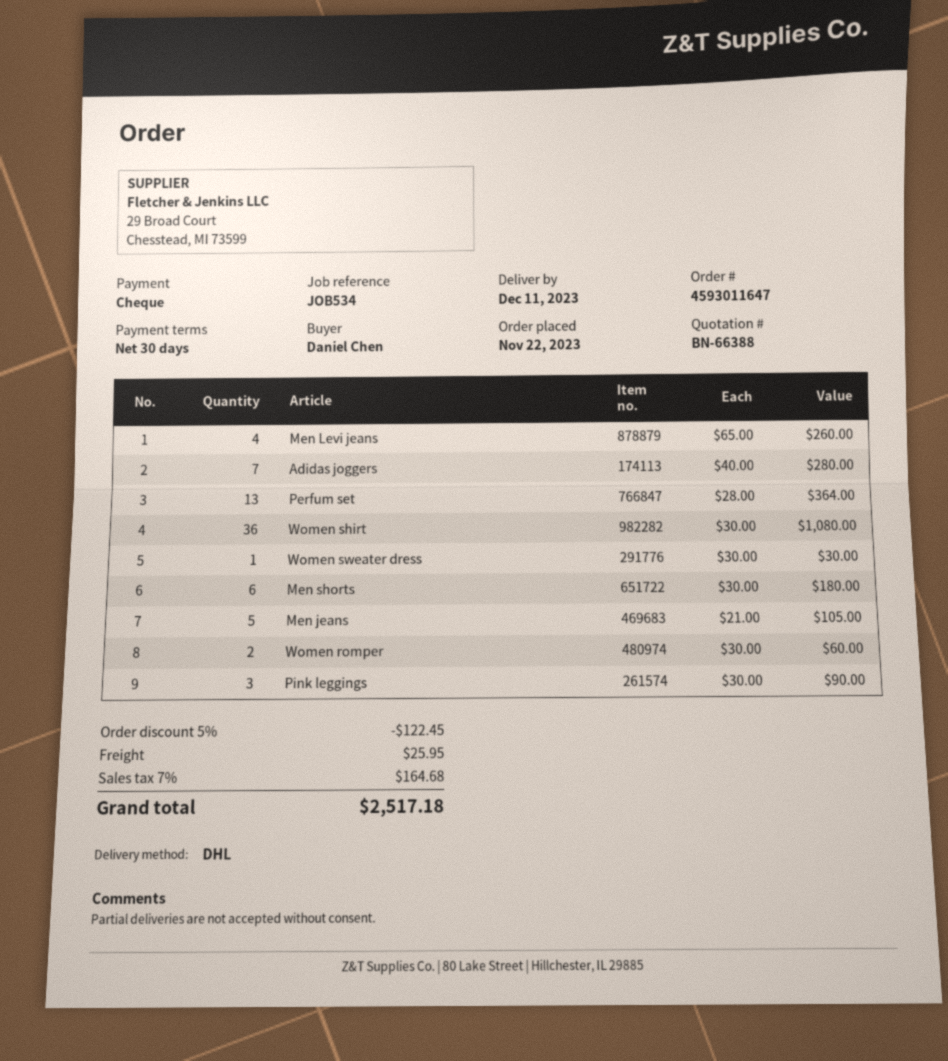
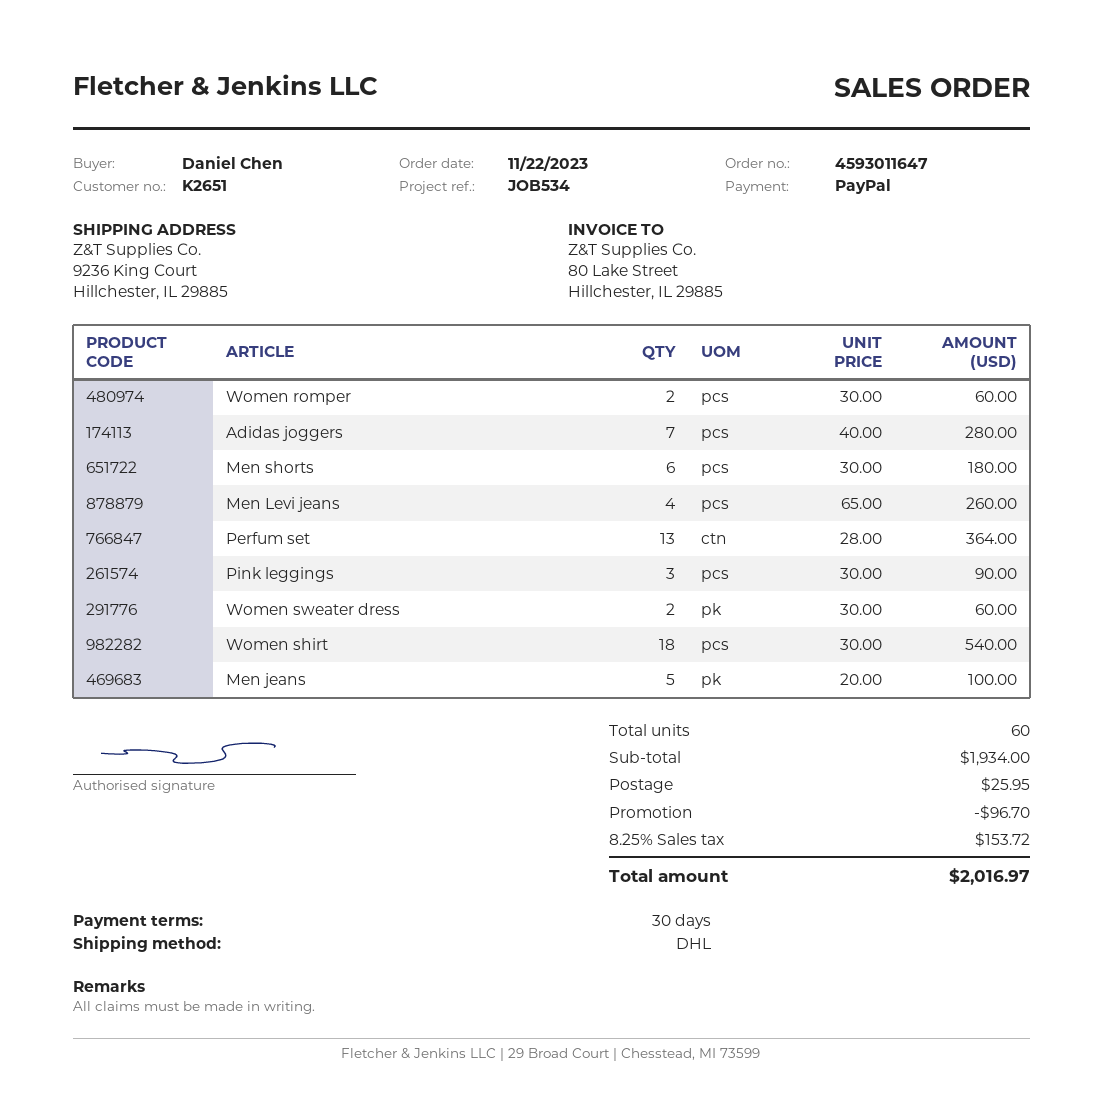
payment method: cheque -> PayPal
Women shirt: 36 x 30.00 = 1080.00 -> 18 x 30.00 = 540.00
Women sweater dress: 1 x 30.00 = 30.00 -> 2 x 30.00 = 60.00
Men jeans: 5 x 21.00 = 105.00 -> 5 x 20.00 = 100.00
discount: 122.45 -> 96.70
tax: 7% = 164.68 -> 8.25% = 153.72
total: 2517.18 -> 2016.97

